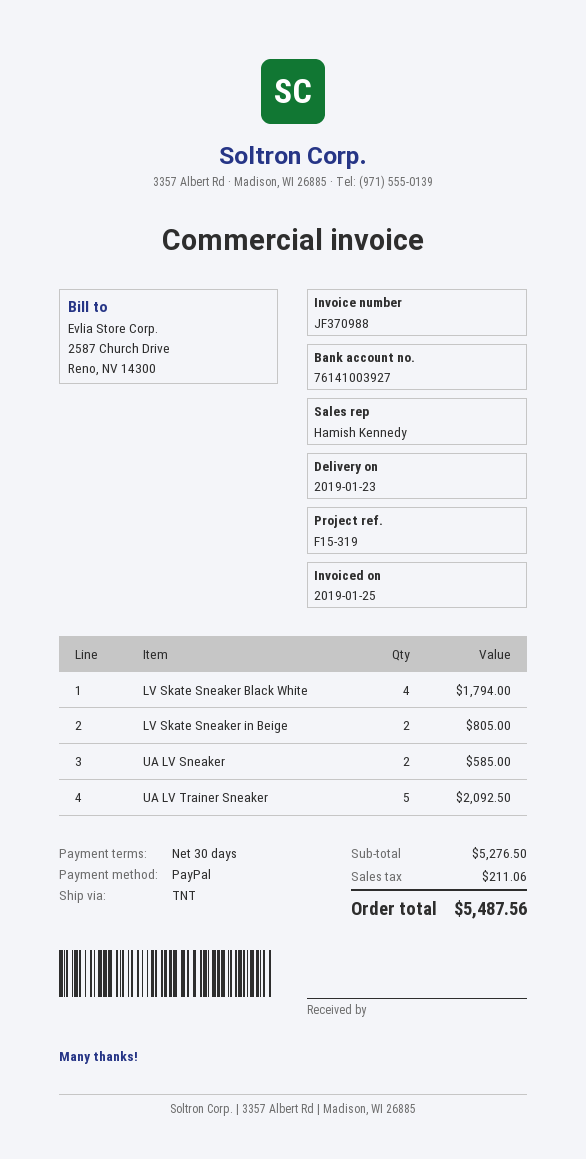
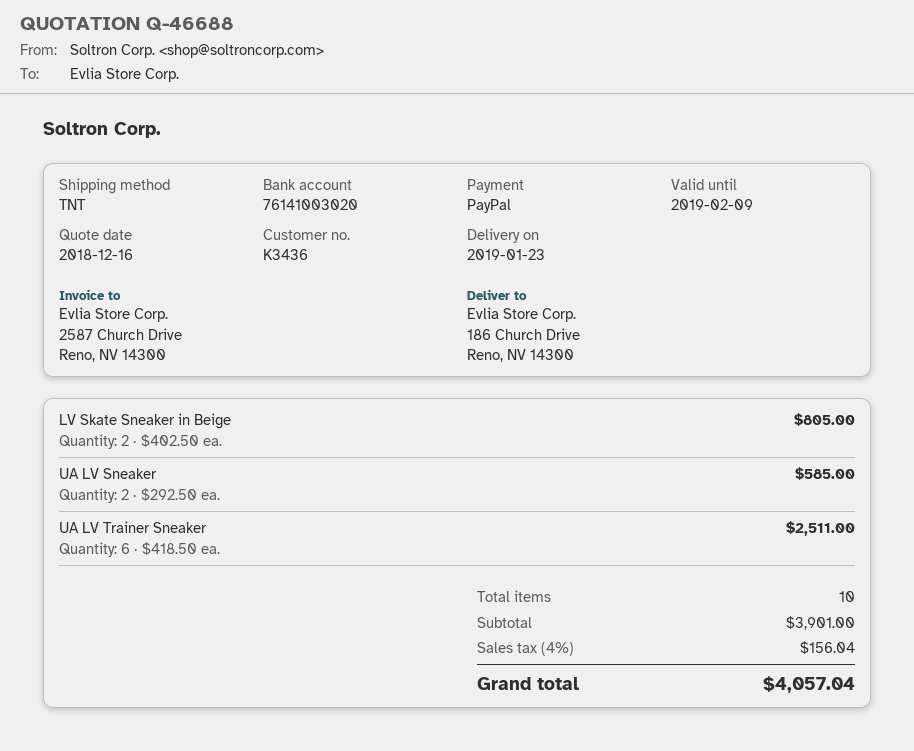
bank account: 76141003927 -> 76141003020
LV Skate Sneaker Black White: 4 for 1794.00 -> none
UA LV Trainer Sneaker: 5 for 2092.50 -> 6 for 2511.00
subtotal: 5276.50 -> 3901.00
tax: 211.06 -> 156.04
total: 5487.56 -> 4057.04

